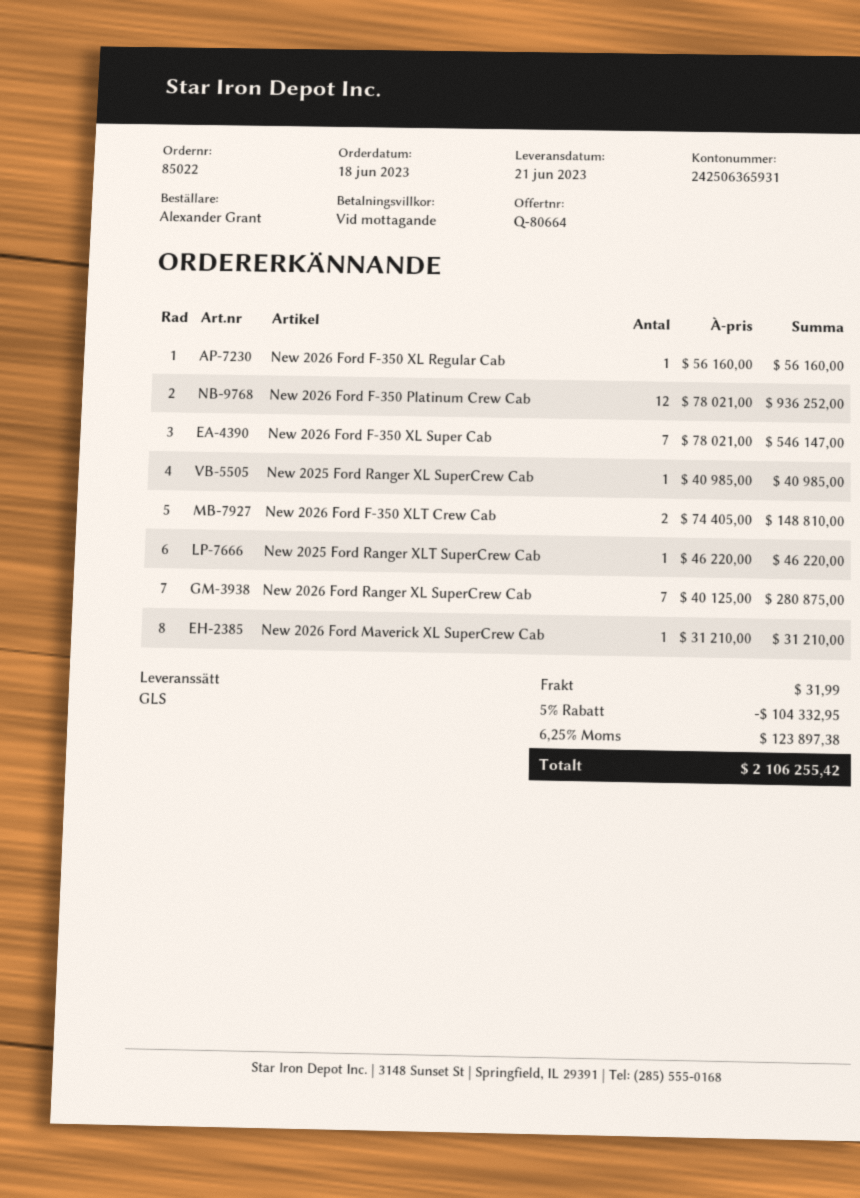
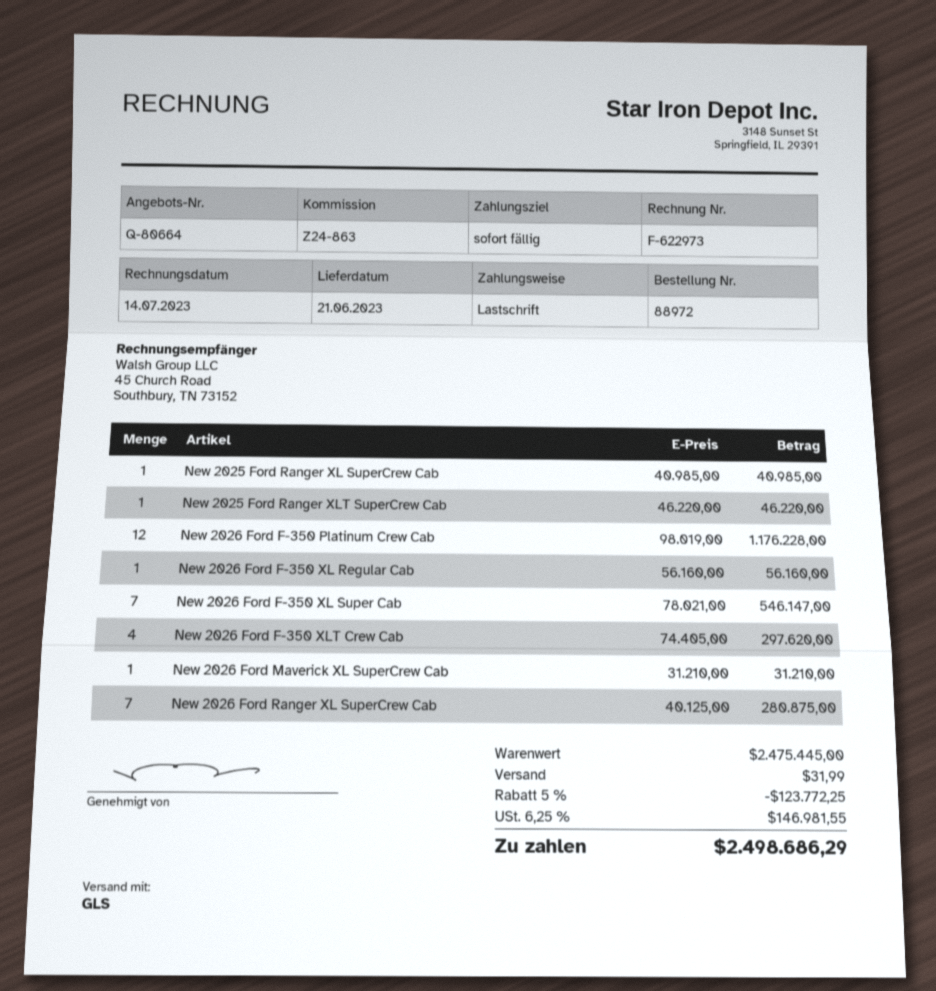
order number: 85022 -> 88972
New 2026 Ford F-350 Platinum Crew Cab: 12 x 78021.00 = 936252.00 -> 12 x 98019.00 = 1176228.00
New 2026 Ford F-350 XLT Crew Cab: 2 x 74405.00 = 148810.00 -> 4 x 74405.00 = 297620.00
discount: 5% = 104332.95 -> 5% = 123772.25
tax: 6.25% = 123897.38 -> 6.25% = 146981.55
total: 2106255.42 -> 2498686.29

